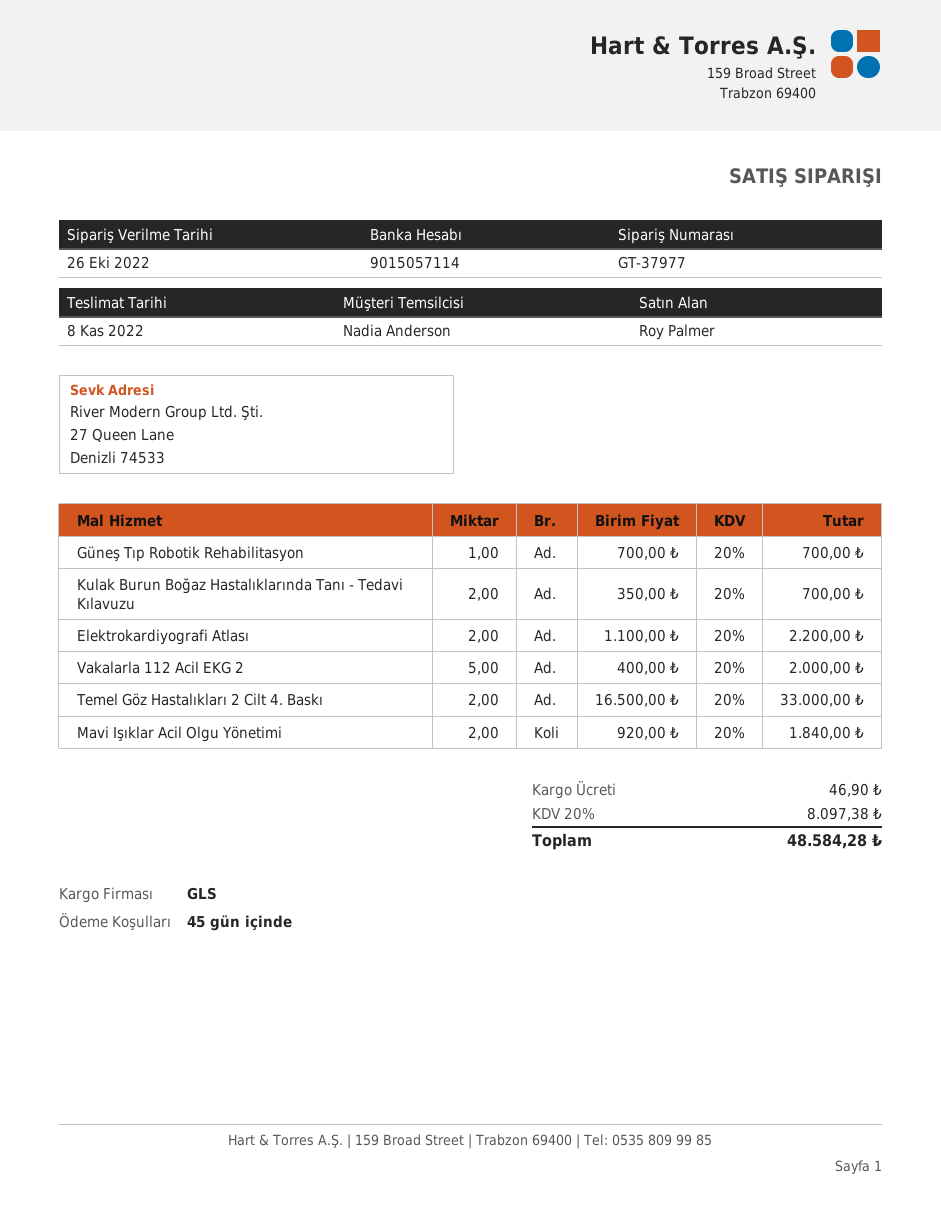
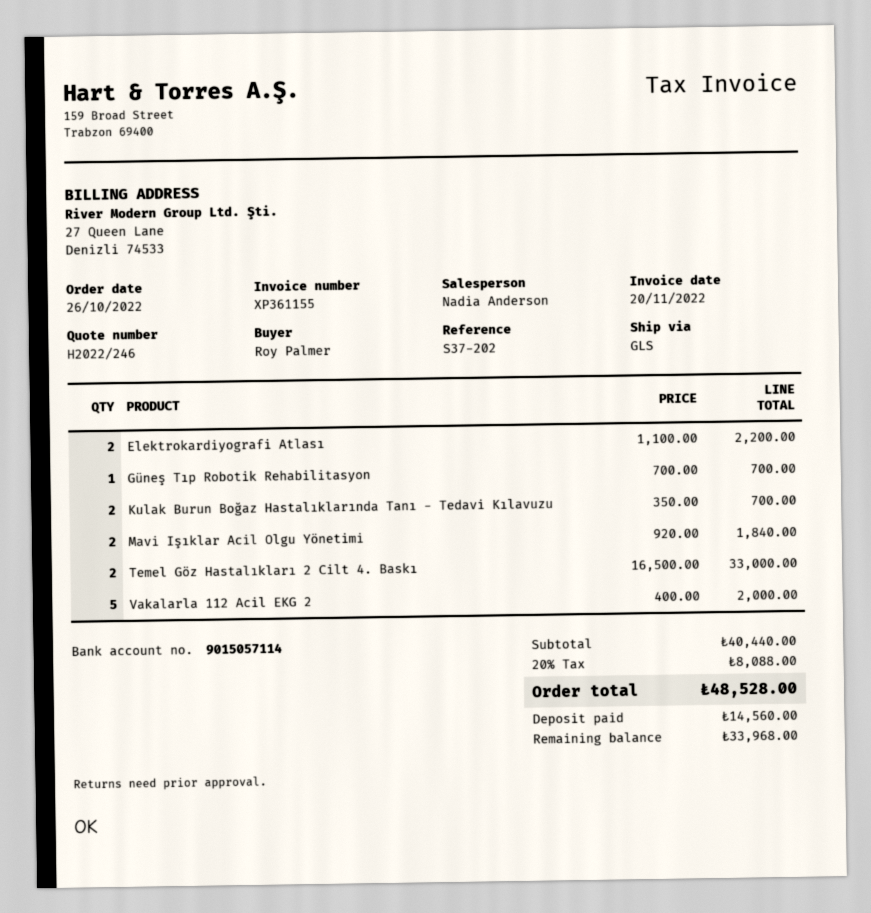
shipping: 46.90 -> none
tax: 20% = 8097.38 -> 20% = 8088.00
total: 48584.28 -> 48528.00

